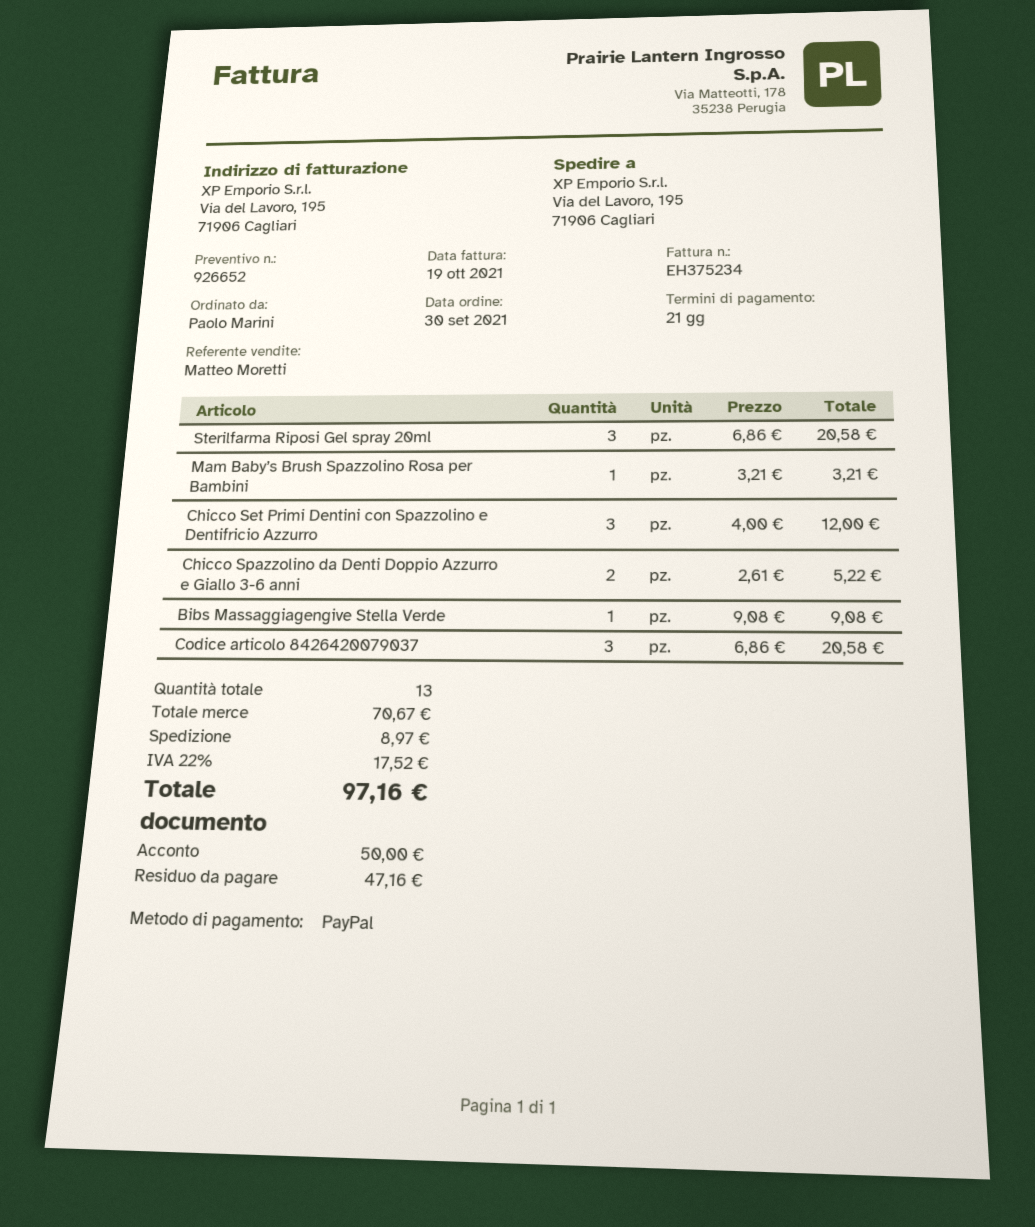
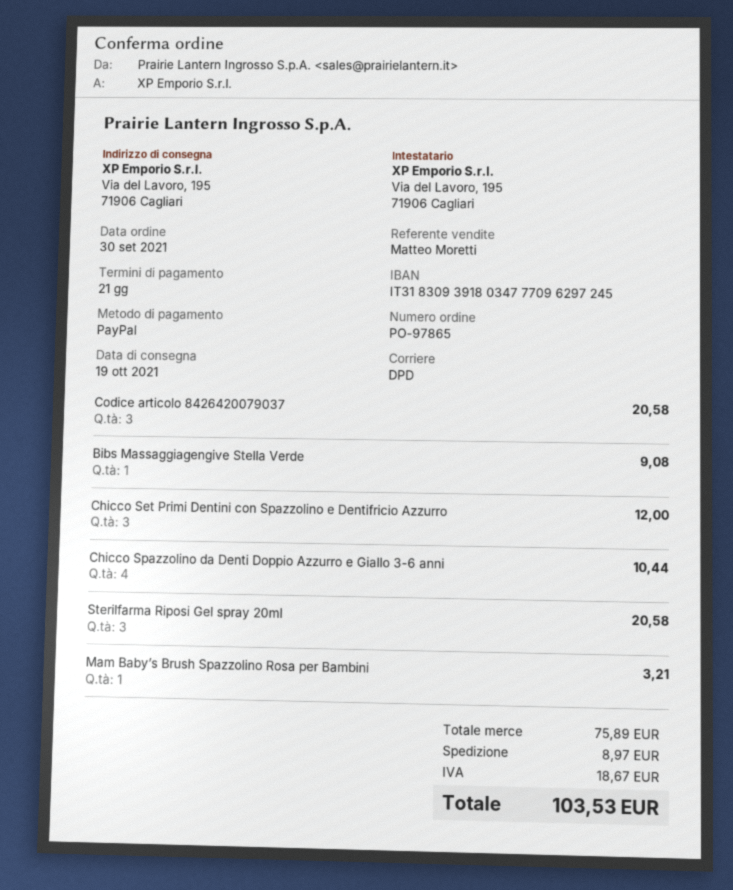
Chicco Spazzolino da Denti Doppio Azzurro e Giallo 3-6 anni: 2 for 5.22 -> 4 for 10.44
subtotal: 70.67 -> 75.89
tax: 17.52 -> 18.67
total: 97.16 -> 103.53

